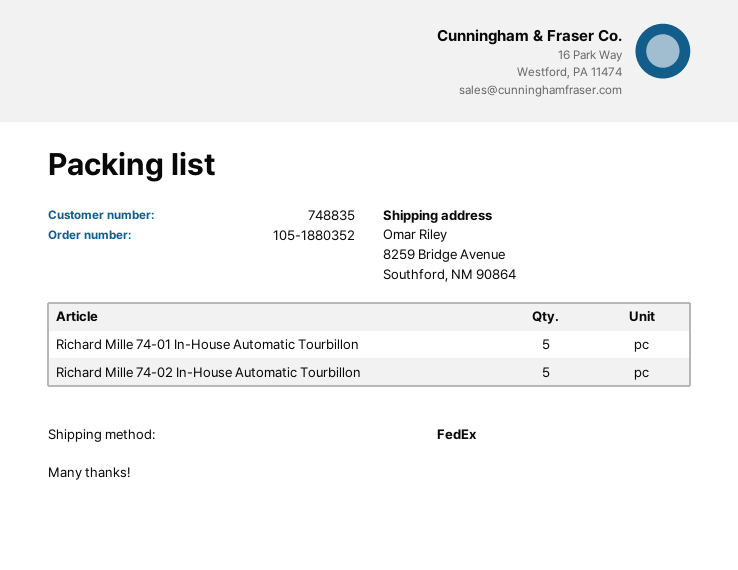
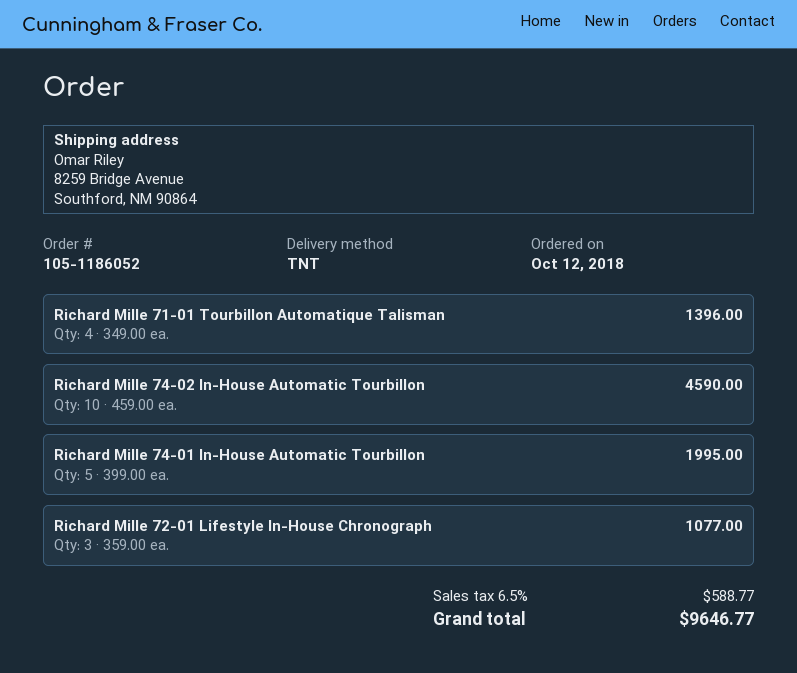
order number: 105-1880352 -> 105-1186052
shipping method: FedEx -> TNT
Richard Mille 74-02 In-House Automatic Tourbillon: 5 -> 10
Richard Mille 71-01 Tourbillon Automatique Talisman: none -> 4
Richard Mille 72-01 Lifestyle In-House Chronograph: none -> 3

